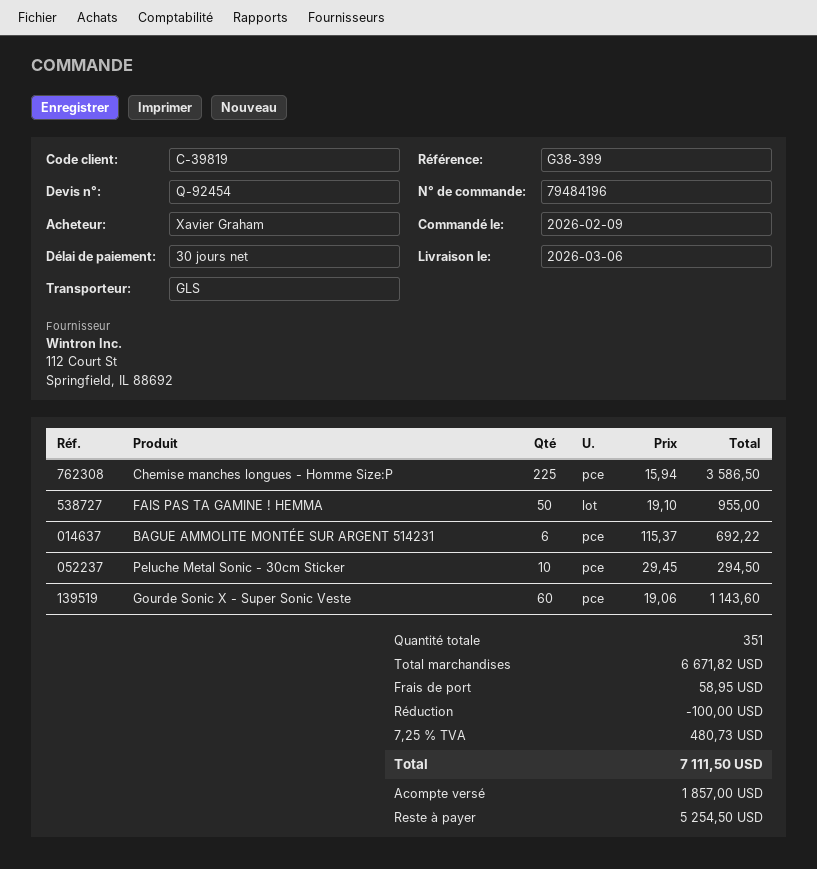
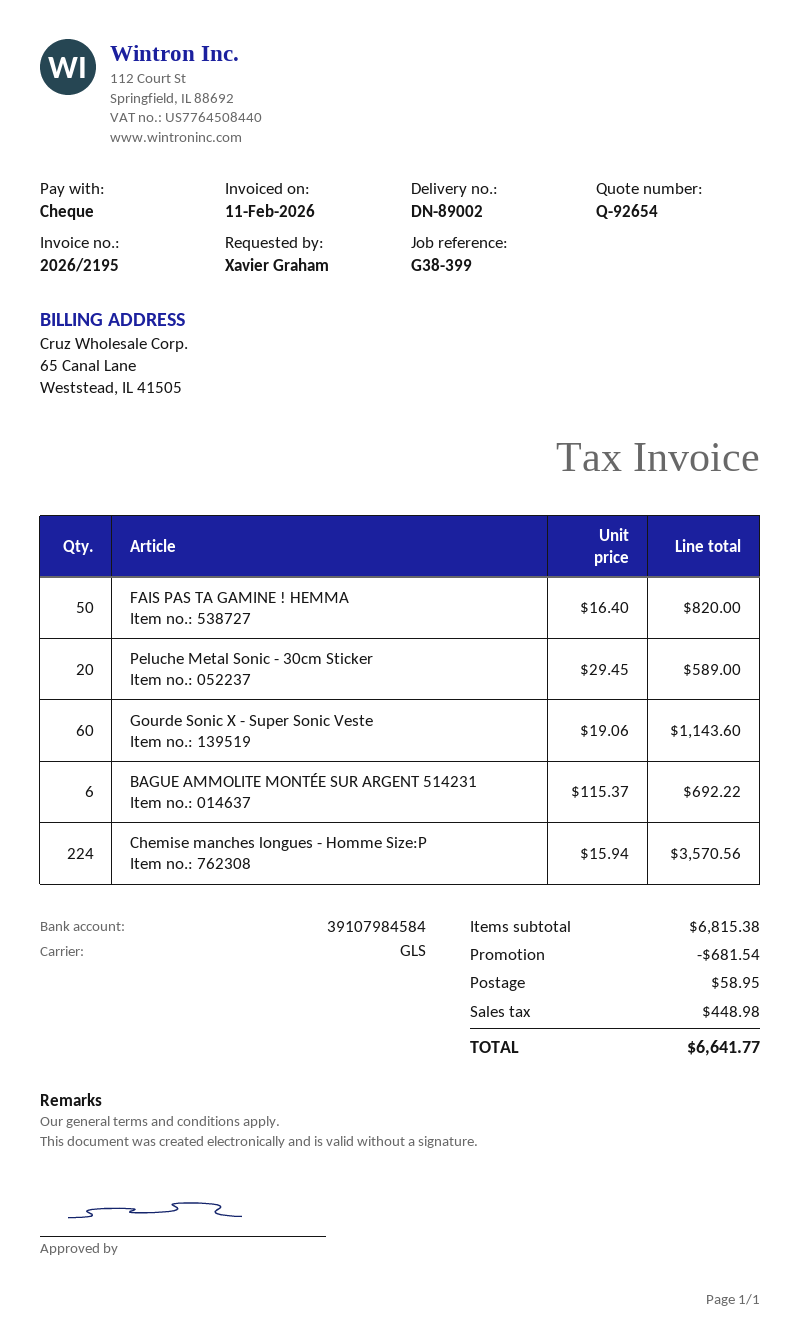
quote number: Q-92454 -> Q-92654
Chemise manches longues - Homme Size:P: 225 x 15.94 = 3586.50 -> 224 x 15.94 = 3570.56
FAIS PAS TA GAMINE ! HEMMA: 50 x 19.10 = 955.00 -> 50 x 16.40 = 820.00
Peluche Metal Sonic - 30cm Sticker: 10 x 29.45 = 294.50 -> 20 x 29.45 = 589.00
subtotal: 6671.82 -> 6815.38
discount: 100.00 -> 681.54
tax: 480.73 -> 448.98
total: 7111.50 -> 6641.77

